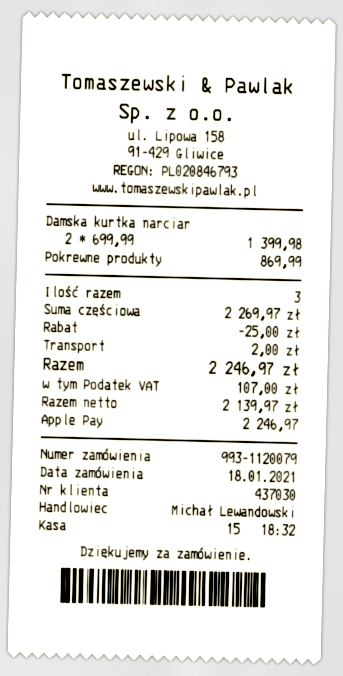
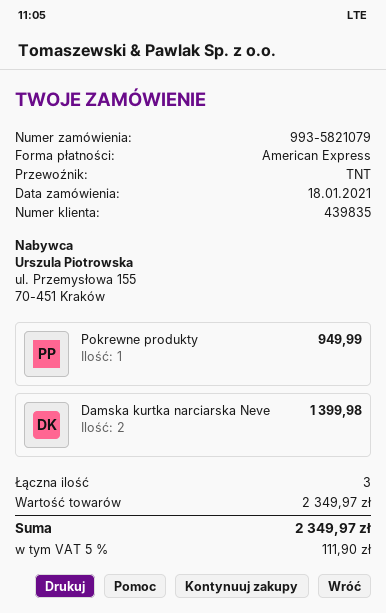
order number: 993-1120079 -> 993-5821079
customer number: 437030 -> 439835
payment method: Apple Pay -> American Express
Pokrewne produkty: 1 for 869.99 -> 1 for 949.99
subtotal: 2269.97 -> 2349.97
discount: 25.00 -> none
shipping: 2.00 -> none
tax: 107.00 -> 111.90
total: 2246.97 -> 2349.97

